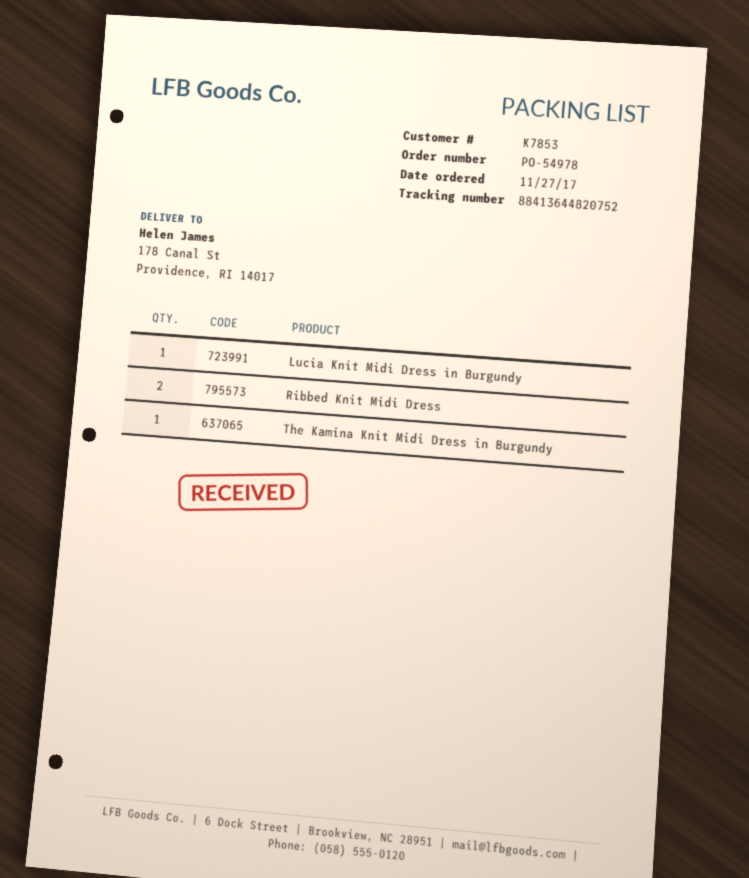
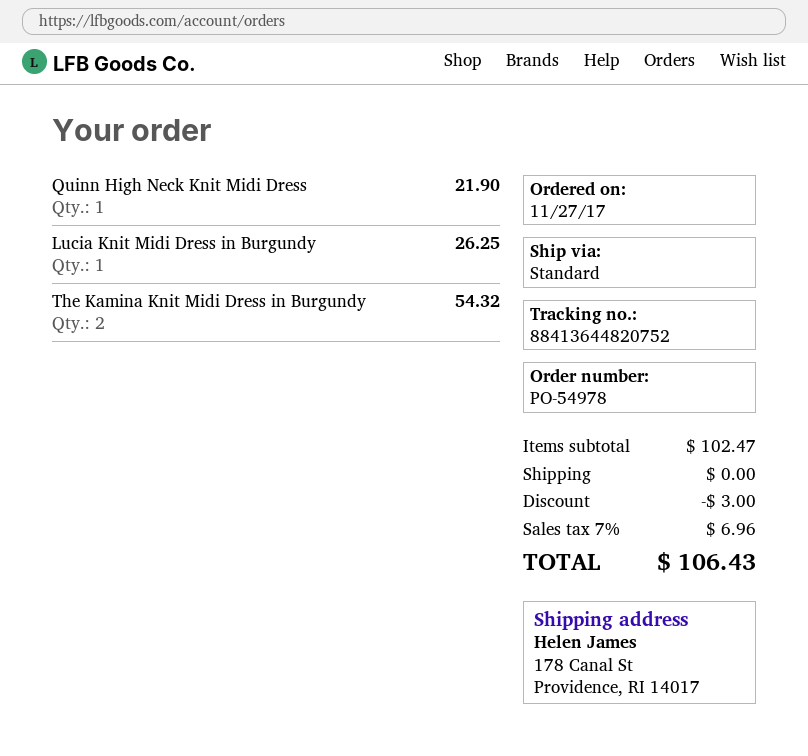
Ribbed Knit Midi Dress: 2 -> none
The Kamina Knit Midi Dress in Burgundy: 1 -> 2
Quinn High Neck Knit Midi Dress: none -> 1

